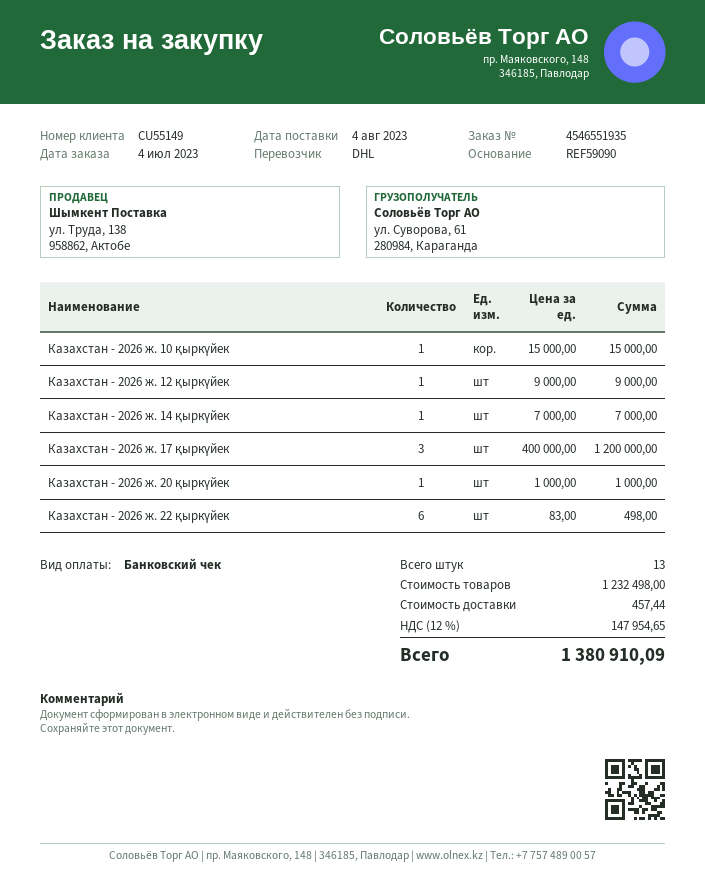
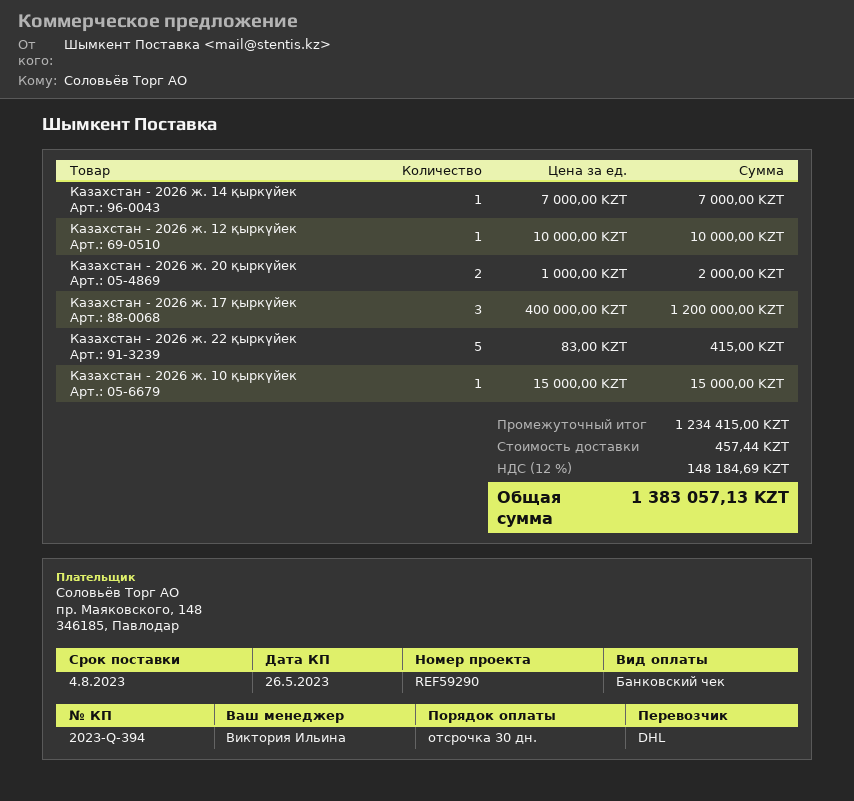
reference: REF59090 -> REF59290
Казахстан - 2026 ж. 12 қыркүйек: 1 x 9000.00 = 9000.00 -> 1 x 10000.00 = 10000.00
Казахстан - 2026 ж. 20 қыркүйек: 1 x 1000.00 = 1000.00 -> 2 x 1000.00 = 2000.00
Казахстан - 2026 ж. 22 қыркүйек: 6 x 83.00 = 498.00 -> 5 x 83.00 = 415.00
subtotal: 1232498.00 -> 1234415.00
tax: 12% = 147954.65 -> 12% = 148184.69
total: 1380910.09 -> 1383057.13

